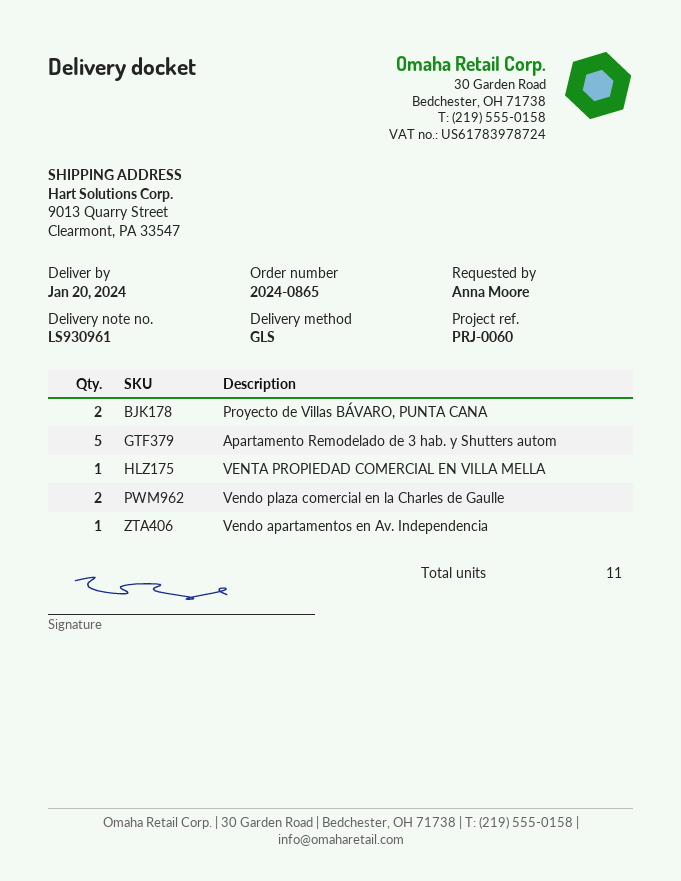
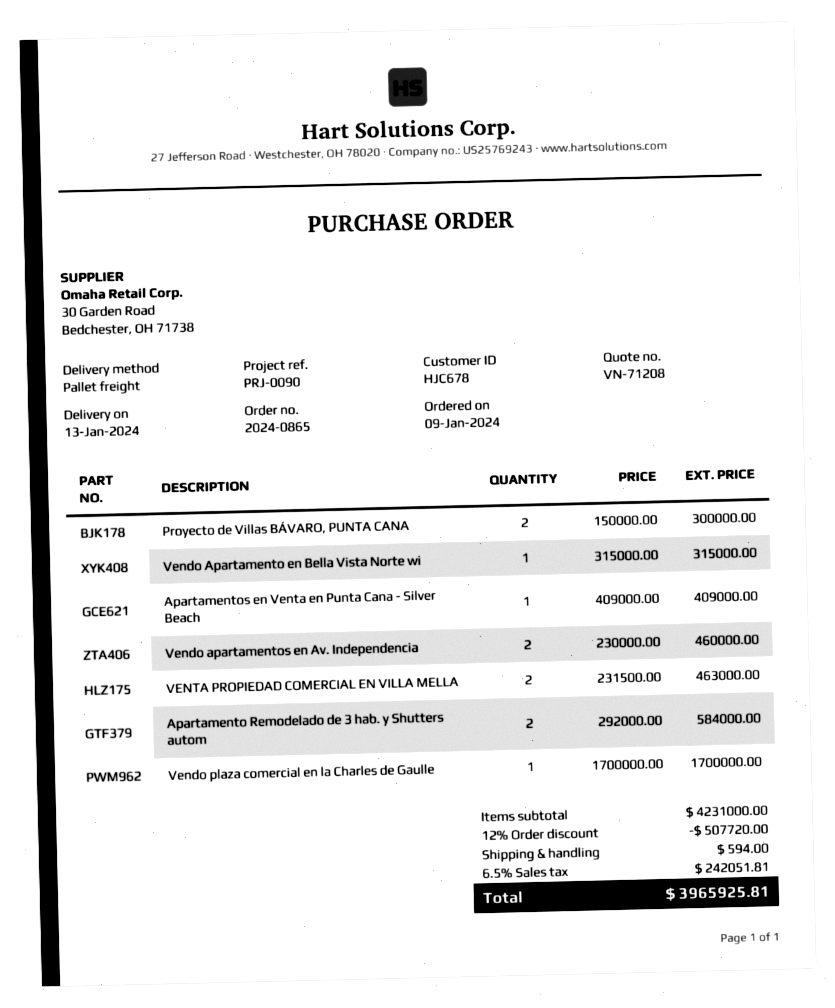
delivery date: 2024-01-20 -> 2024-01-13
reference: PRJ-0060 -> PRJ-0090
shipping method: GLS -> pallet freight
Apartamento Remodelado de 3 hab. y Shutters autom: 5 -> 2
VENTA PROPIEDAD COMERCIAL EN VILLA MELLA: 1 -> 2
Vendo plaza comercial en la Charles de Gaulle: 2 -> 1
Vendo apartamentos en Av. Independencia: 1 -> 2
Vendo Apartamento en Bella Vista Norte wi: none -> 1
Apartamentos en Venta en Punta Cana - Silver Beach: none -> 1

